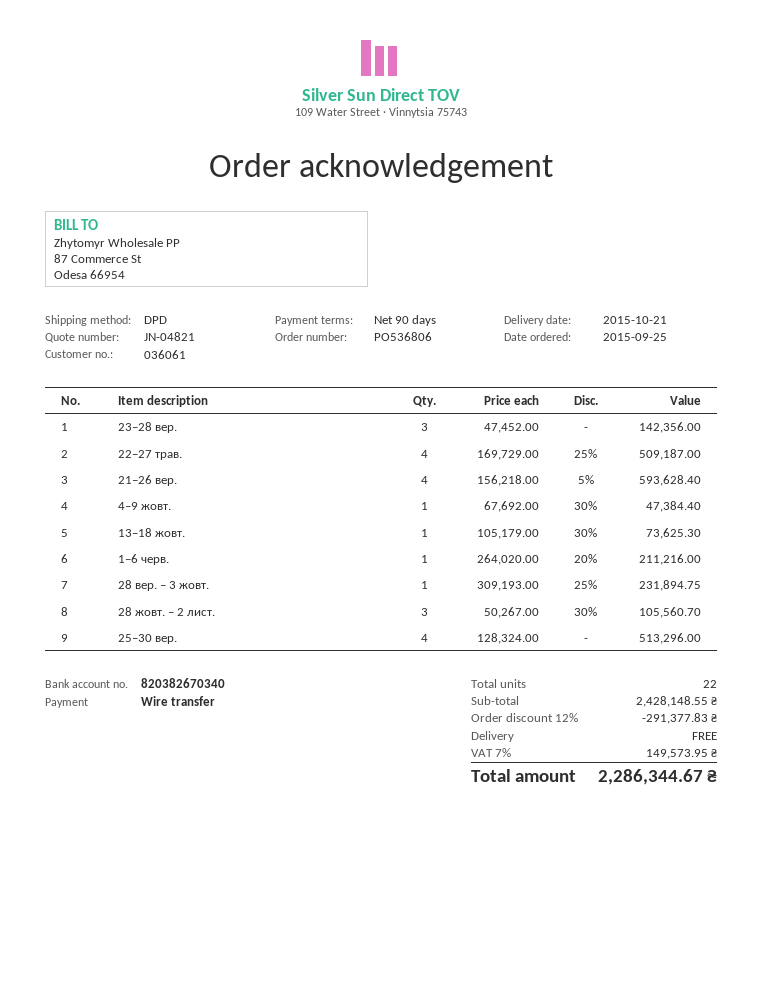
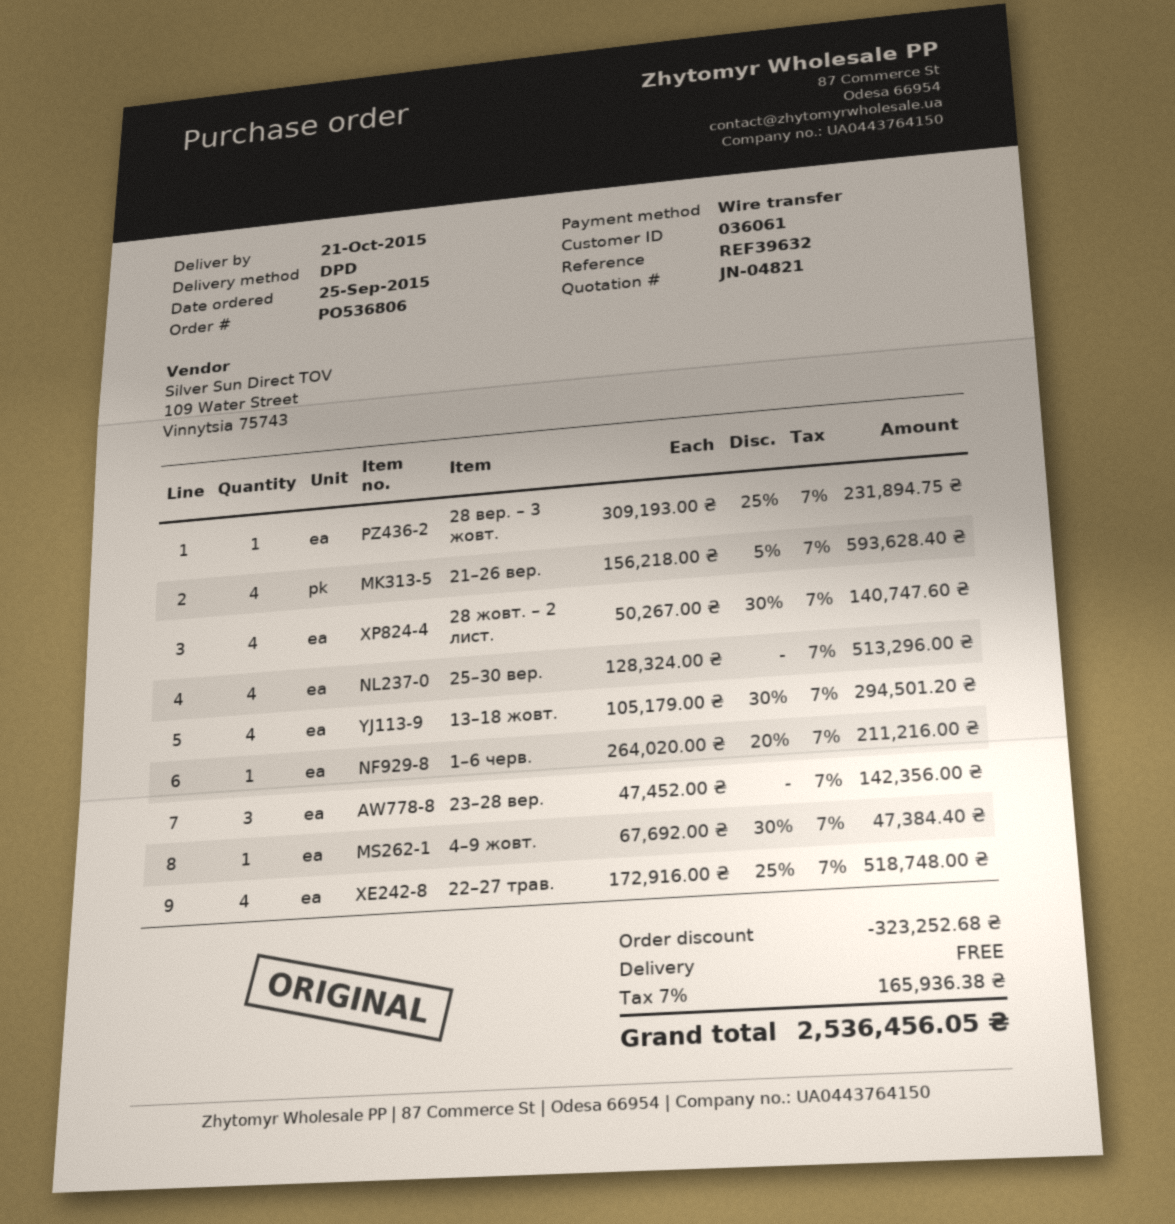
22–27 трав.: 4 x 169729.00 - 25% = 509187.00 -> 4 x 172916.00 - 25% = 518748.00
13–18 жовт.: 1 x 105179.00 - 30% = 73625.30 -> 4 x 105179.00 - 30% = 294501.20
28 жовт. – 2 лист.: 3 x 50267.00 - 30% = 105560.70 -> 4 x 50267.00 - 30% = 140747.60
discount: 291377.83 -> 323252.68
tax: 7% = 149573.95 -> 7% = 165936.38
total: 2286344.67 -> 2536456.05

